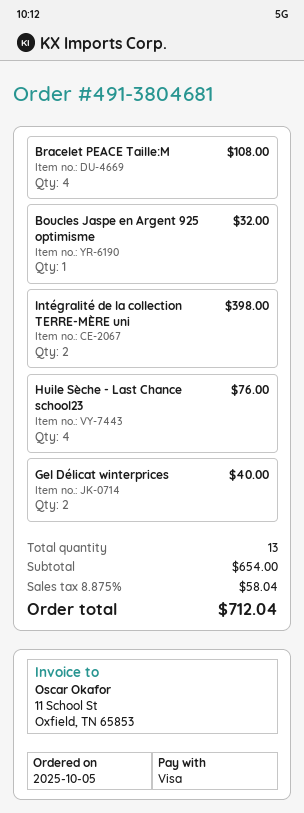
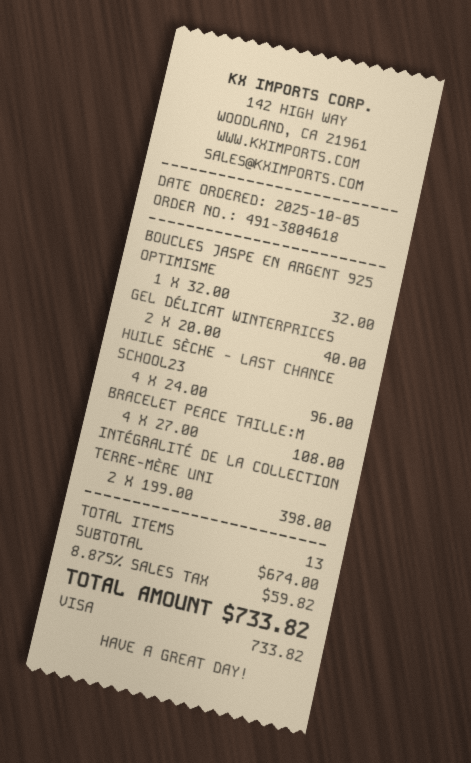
order number: 491-3804681 -> 491-3804618
Huile Sèche - Last Chance school23: 4 for 76.00 -> 4 for 96.00
subtotal: 654.00 -> 674.00
tax: 8.875% = 58.04 -> 8.875% = 59.82
total: 712.04 -> 733.82

